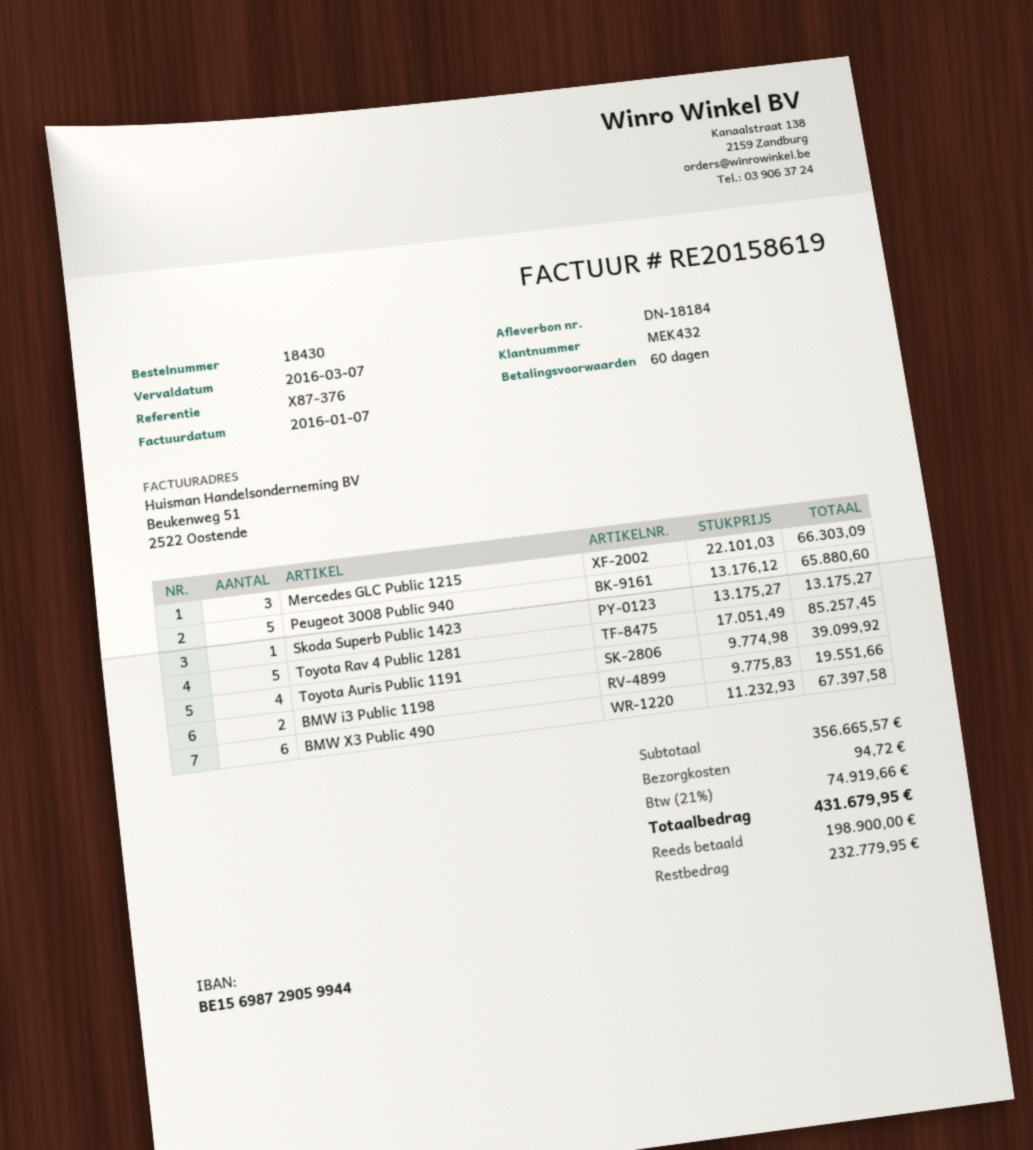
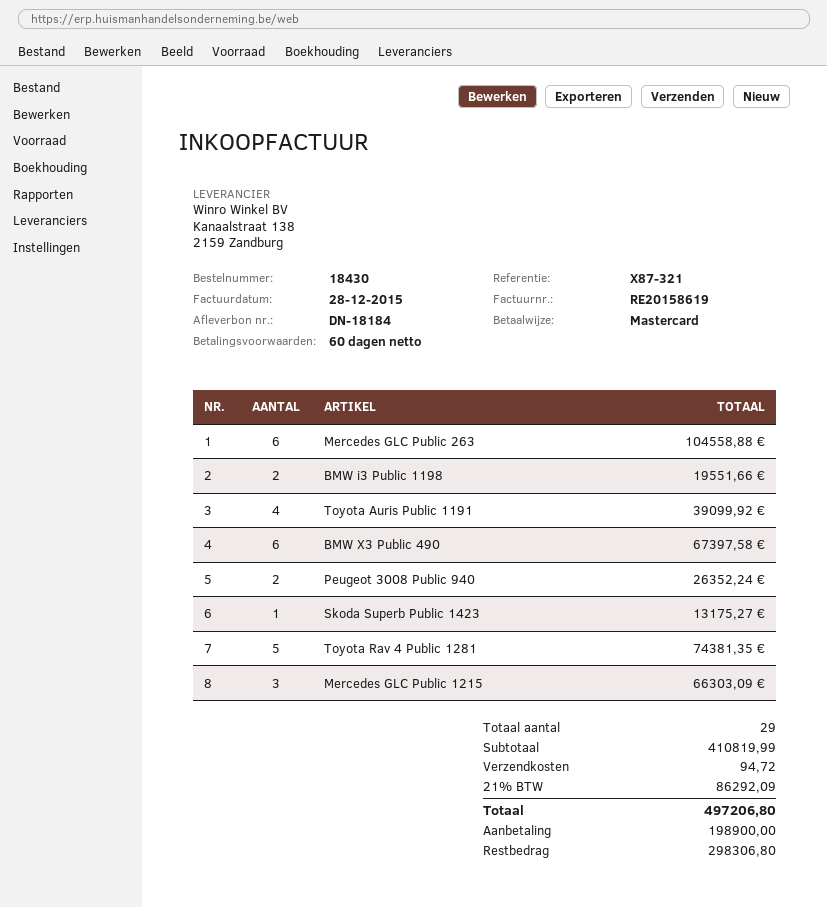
invoice date: 2016-01-07 -> 2015-12-28
reference: X87-376 -> X87-321
Peugeot 3008 Public 940: 5 for 65880.60 -> 2 for 26352.24
Toyota Rav 4 Public 1281: 5 for 85257.45 -> 5 for 74381.35
Mercedes GLC Public 263: none -> 6 for 104558.88
subtotal: 356665.57 -> 410819.99
tax: 21% = 74919.66 -> 21% = 86292.09
total: 431679.95 -> 497206.80
balance: 232779.95 -> 298306.80

